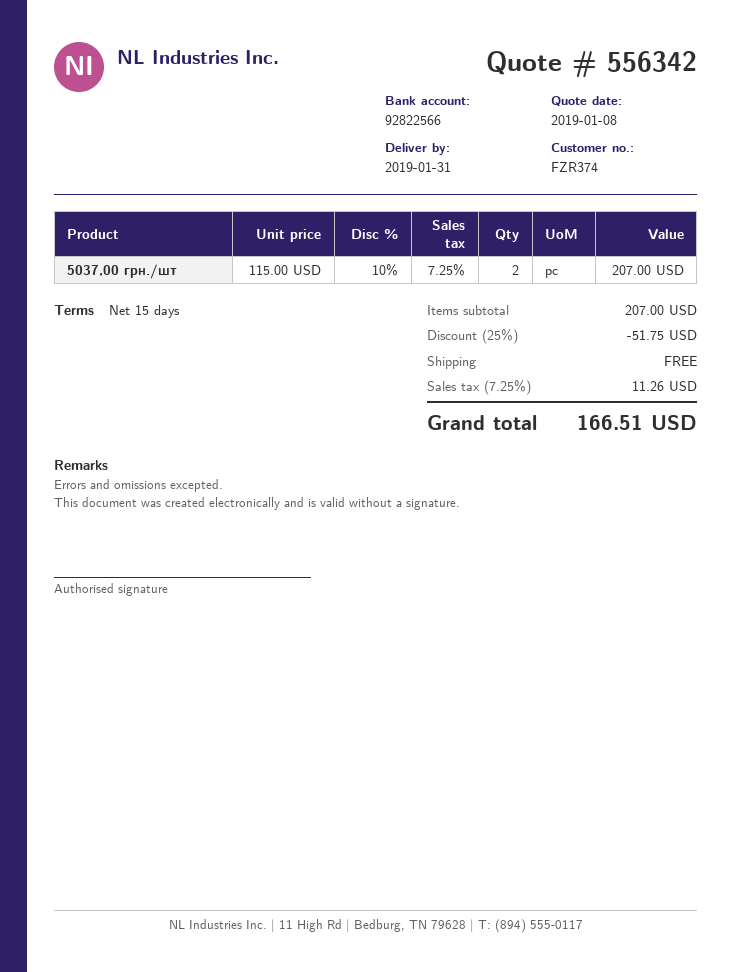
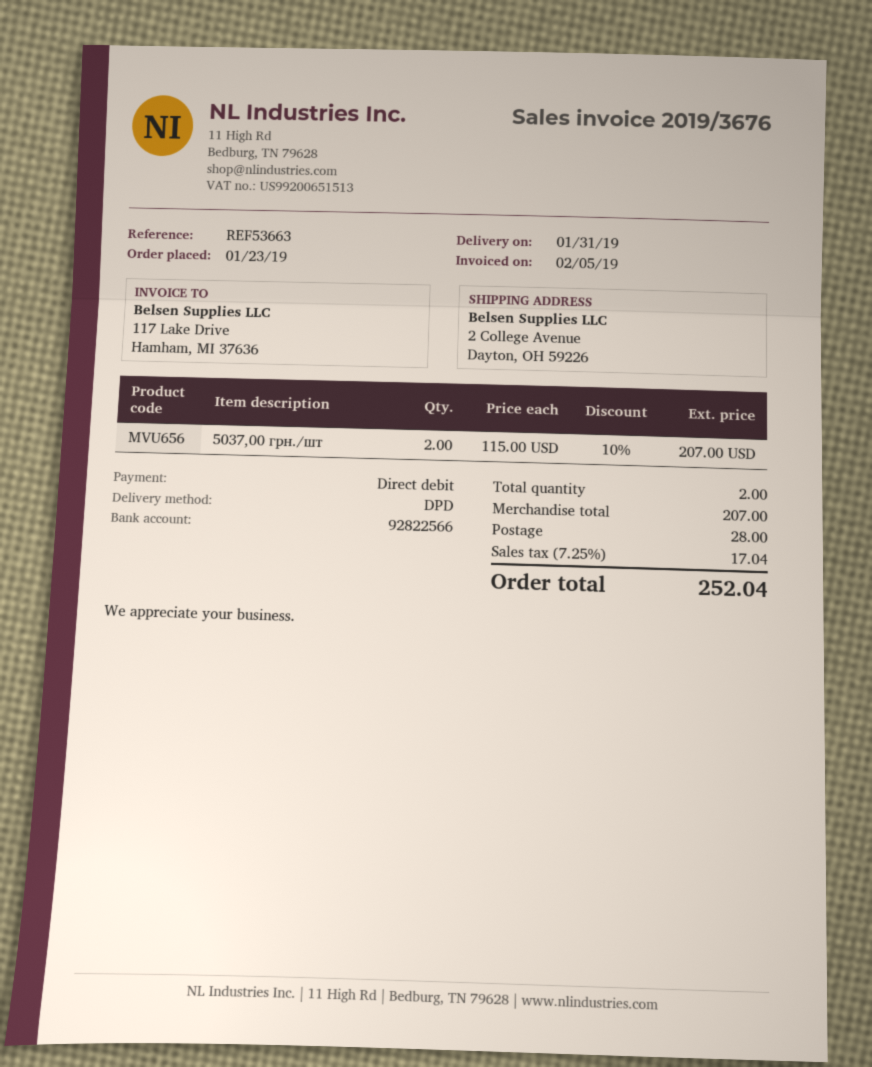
discount: 25% = 51.75 -> none
shipping: 0.00 -> 28.00
tax: 7.25% = 11.26 -> 7.25% = 17.04
total: 166.51 -> 252.04

